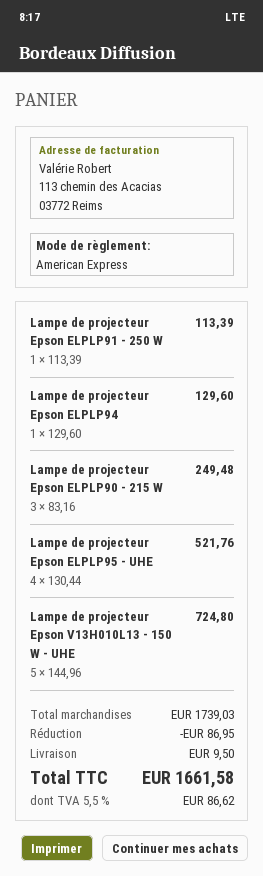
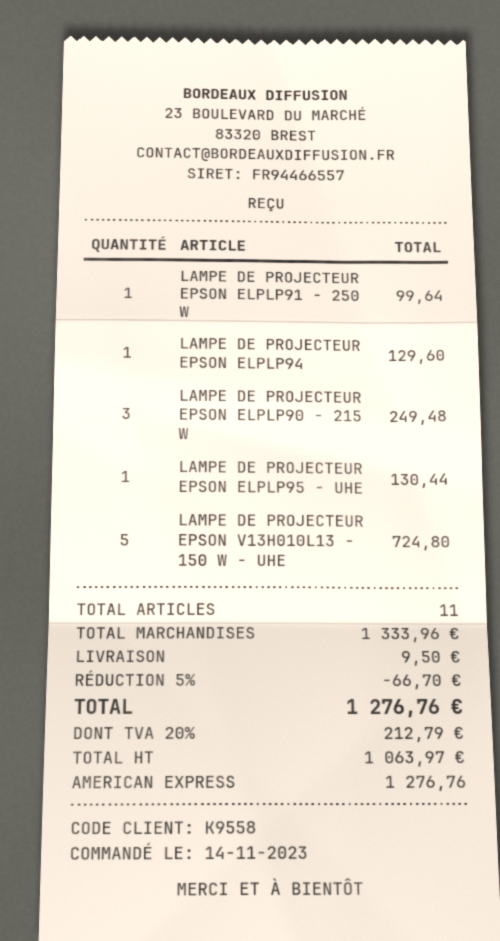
Lampe de projecteur Epson ELPLP91 - 250 W: 1 for 113.39 -> 1 for 99.64
Lampe de projecteur Epson ELPLP95 - UHE: 4 for 521.76 -> 1 for 130.44
subtotal: 1739.03 -> 1333.96
discount: 86.95 -> 66.70
tax: 5.5% = 86.62 -> 20% = 212.79
total: 1661.58 -> 1276.76

